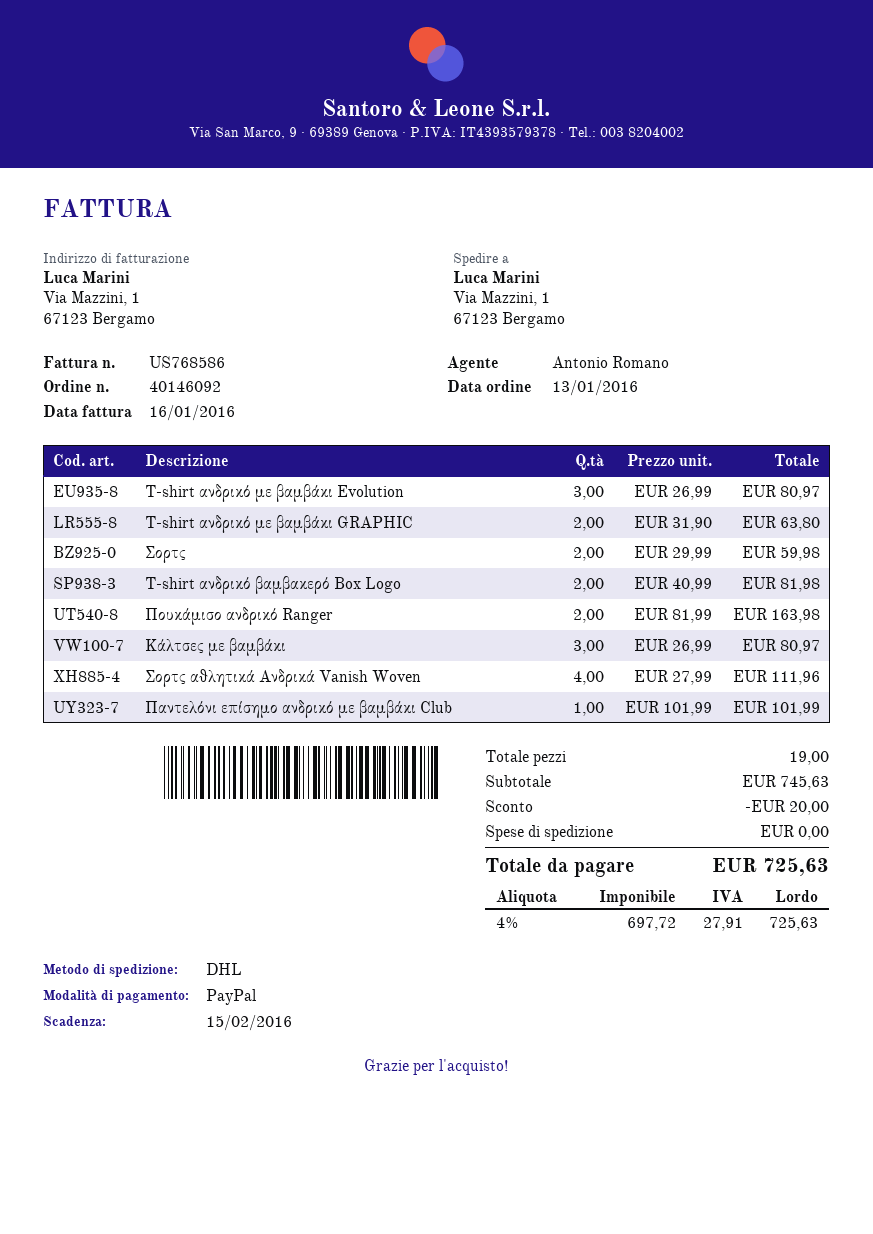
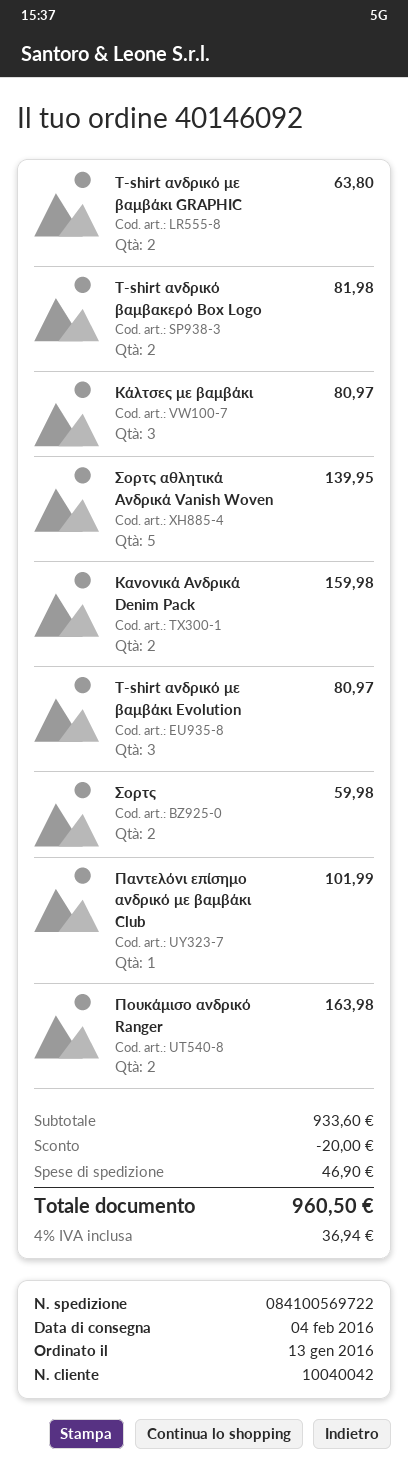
Σορτς αθλητικά Ανδρικά Vanish Woven: 4 for 111.96 -> 5 for 139.95
Κανονικά Ανδρικά Denim Pack: none -> 2 for 159.98
subtotal: 745.63 -> 933.60
shipping: 0.00 -> 46.90
tax: 4% = 27.91 -> 4% = 36.94
total: 725.63 -> 960.50

